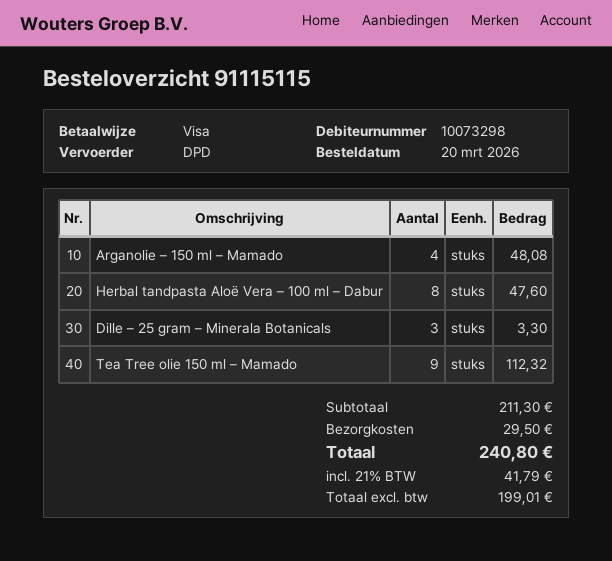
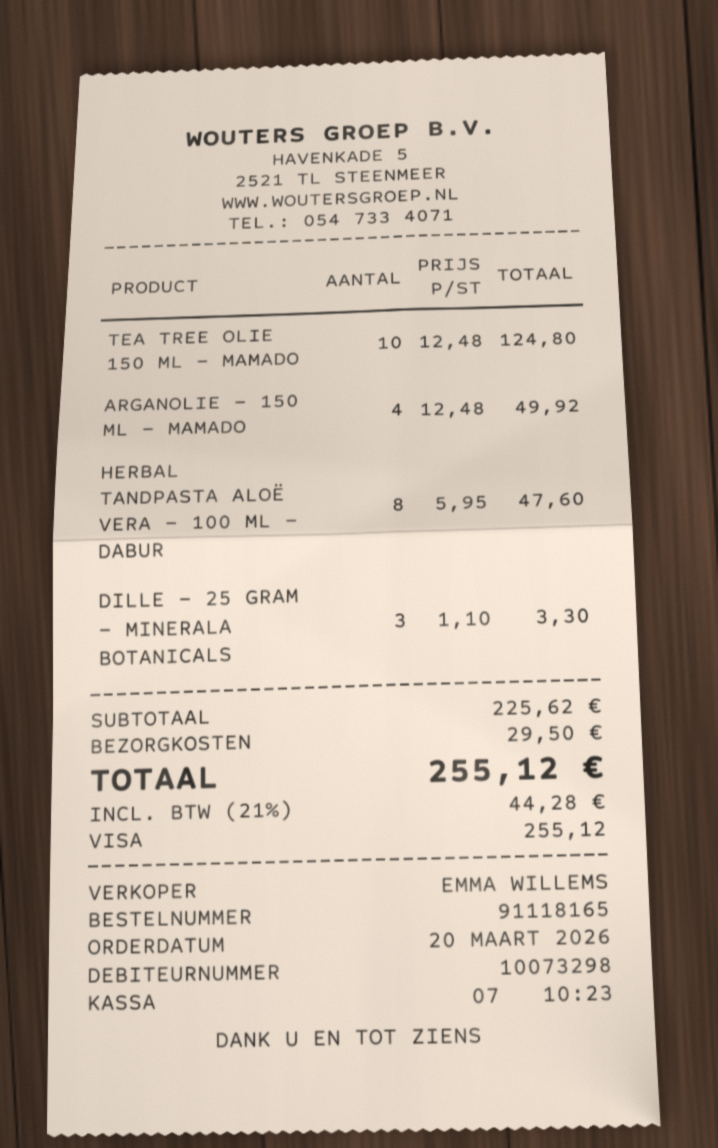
order number: 91115115 -> 91118165
Arganolie – 150 ml – Mamado: 4 for 48.08 -> 4 for 49.92
Tea Tree olie 150 ml – Mamado: 9 for 112.32 -> 10 for 124.80
subtotal: 211.30 -> 225.62
tax: 21% = 41.79 -> 21% = 44.28
total: 240.80 -> 255.12

